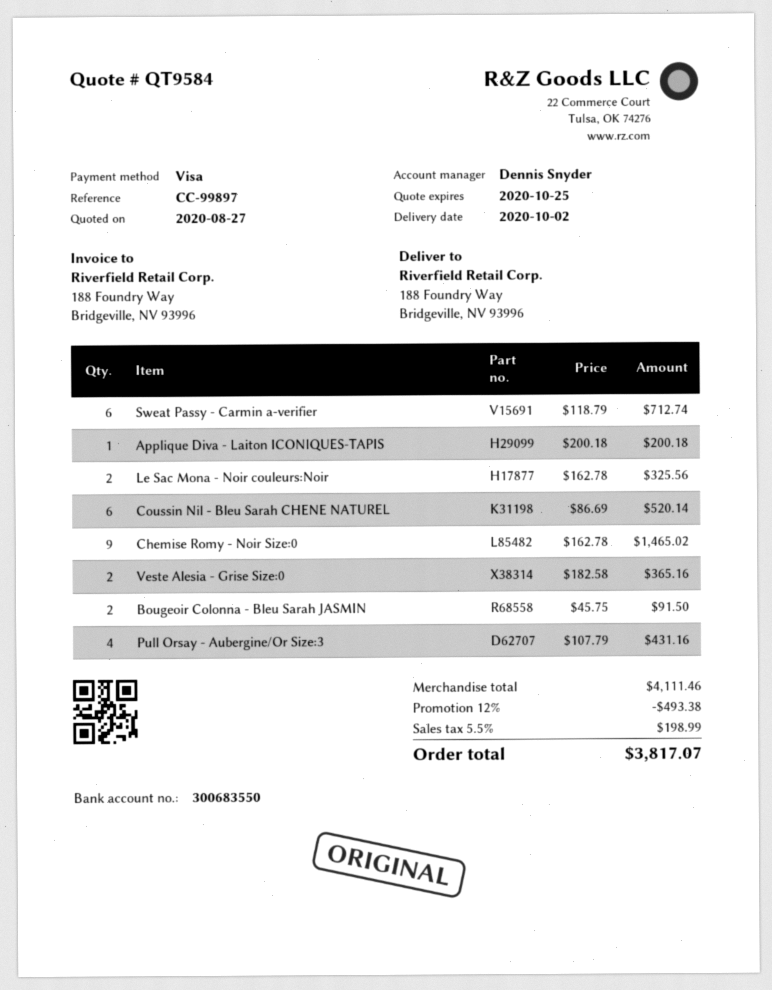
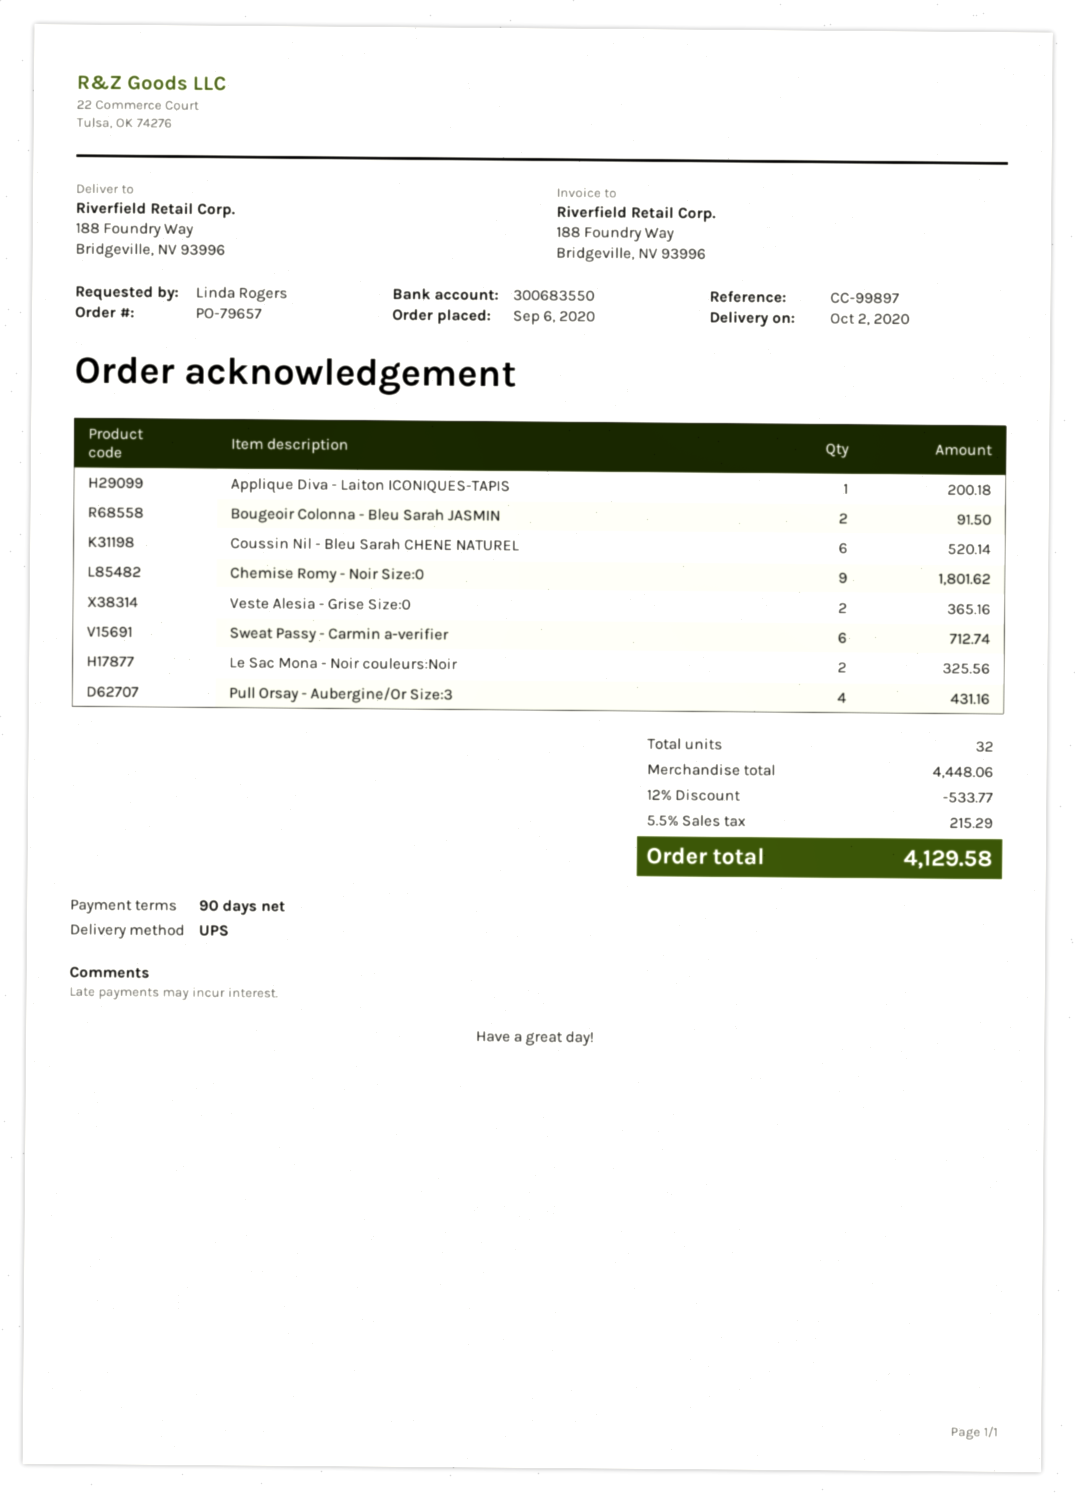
Chemise Romy - Noir Size:0: 9 for 1465.02 -> 9 for 1801.62
subtotal: 4111.46 -> 4448.06
discount: 12% = 493.38 -> 12% = 533.77
tax: 5.5% = 198.99 -> 5.5% = 215.29
total: 3817.07 -> 4129.58

